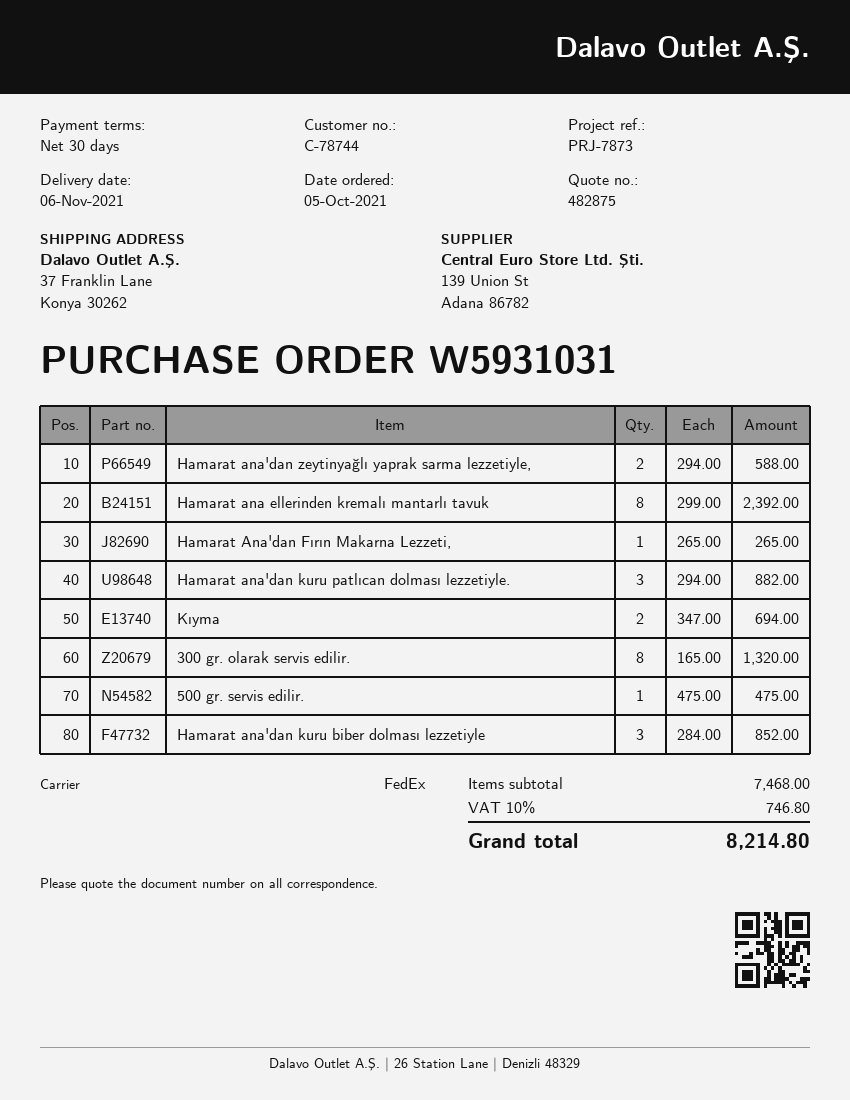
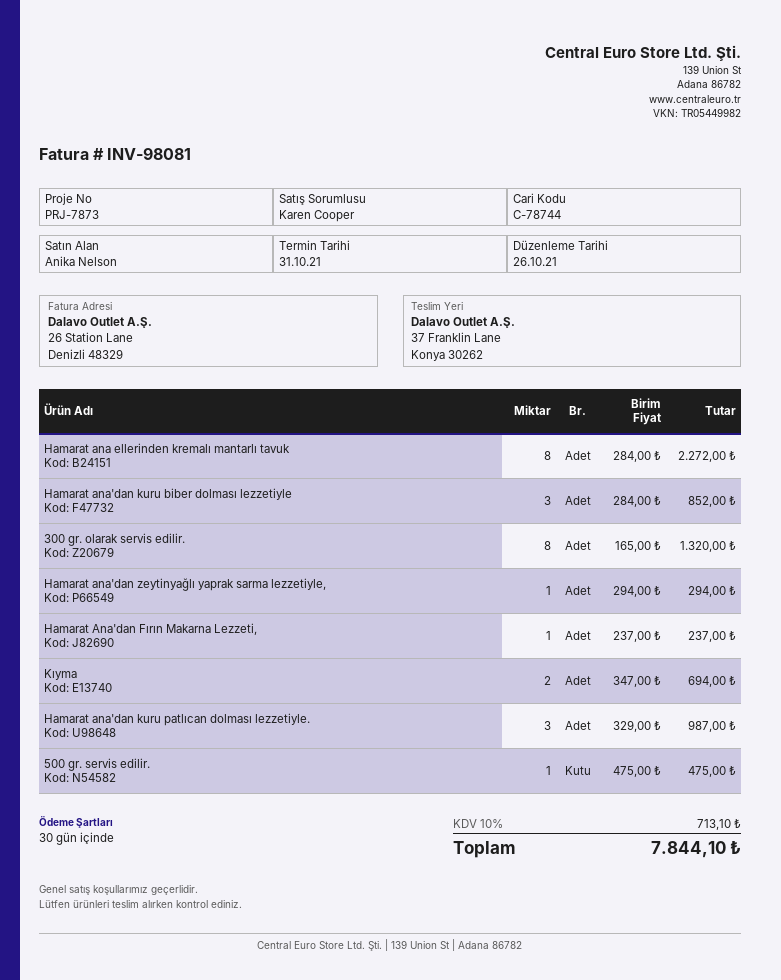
delivery date: 2021-11-06 -> 2021-10-31
Hamarat ana'dan zeytinyağlı yaprak sarma lezzetiyle,: 2 x 294.00 = 588.00 -> 1 x 294.00 = 294.00
Hamarat ana ellerinden kremalı mantarlı tavuk: 8 x 299.00 = 2392.00 -> 8 x 284.00 = 2272.00
Hamarat Ana'dan Fırın Makarna Lezzeti,: 1 x 265.00 = 265.00 -> 1 x 237.00 = 237.00
Hamarat ana'dan kuru patlıcan dolması lezzetiyle.: 3 x 294.00 = 882.00 -> 3 x 329.00 = 987.00
tax: 10% = 746.80 -> 10% = 713.10
total: 8214.80 -> 7844.10

